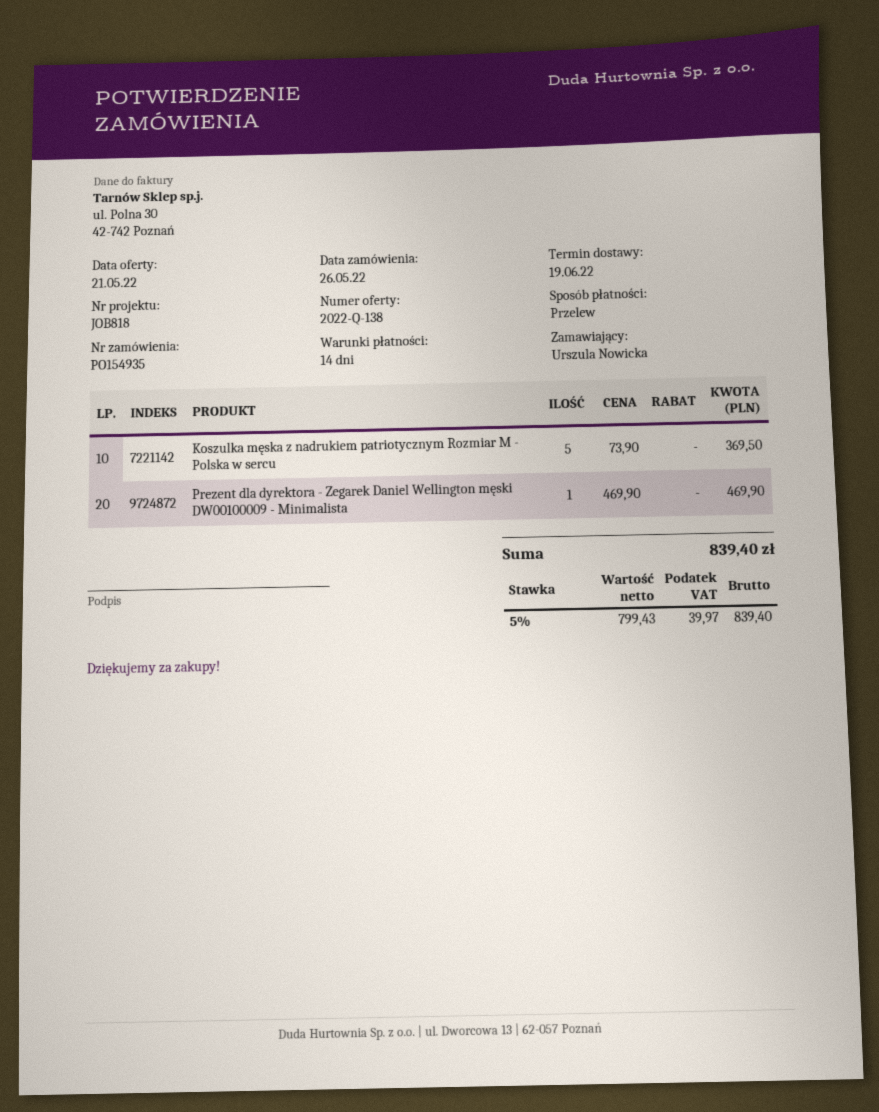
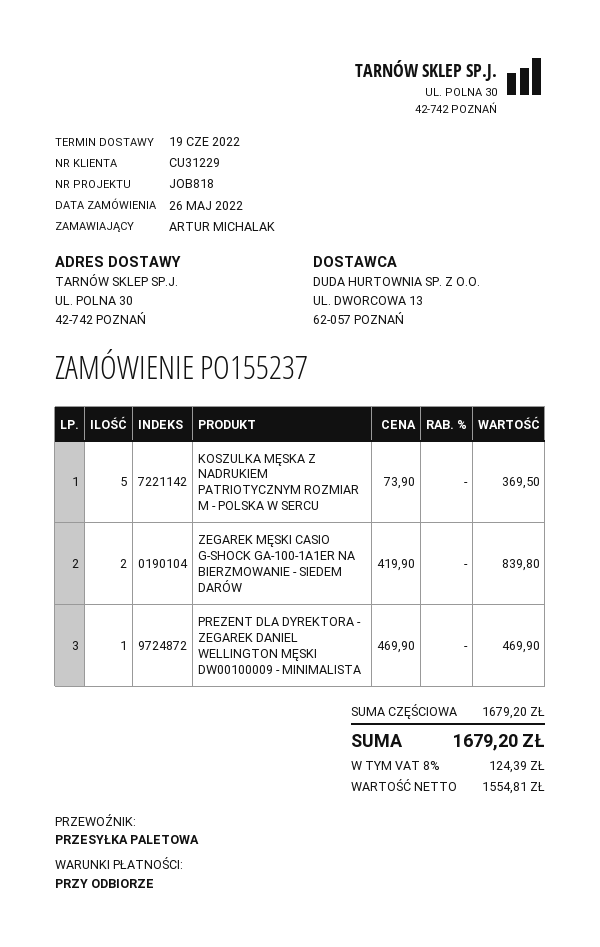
order number: PO154935 -> PO155237
payment terms: 14 days -> on receipt
ordered by: Urszula Nowicka -> ARTUR MICHALAK
ZEGAREK MĘSKI CASIO G-SHOCK GA-100-1A1ER NA BIERZMOWANIE - SIEDEM DARÓW: none -> 2 x 419.90 = 839.80
net: 799.43 -> 1554.81
tax: 5% = 39.97 -> 8% = 124.39
total: 839.40 -> 1679.20

